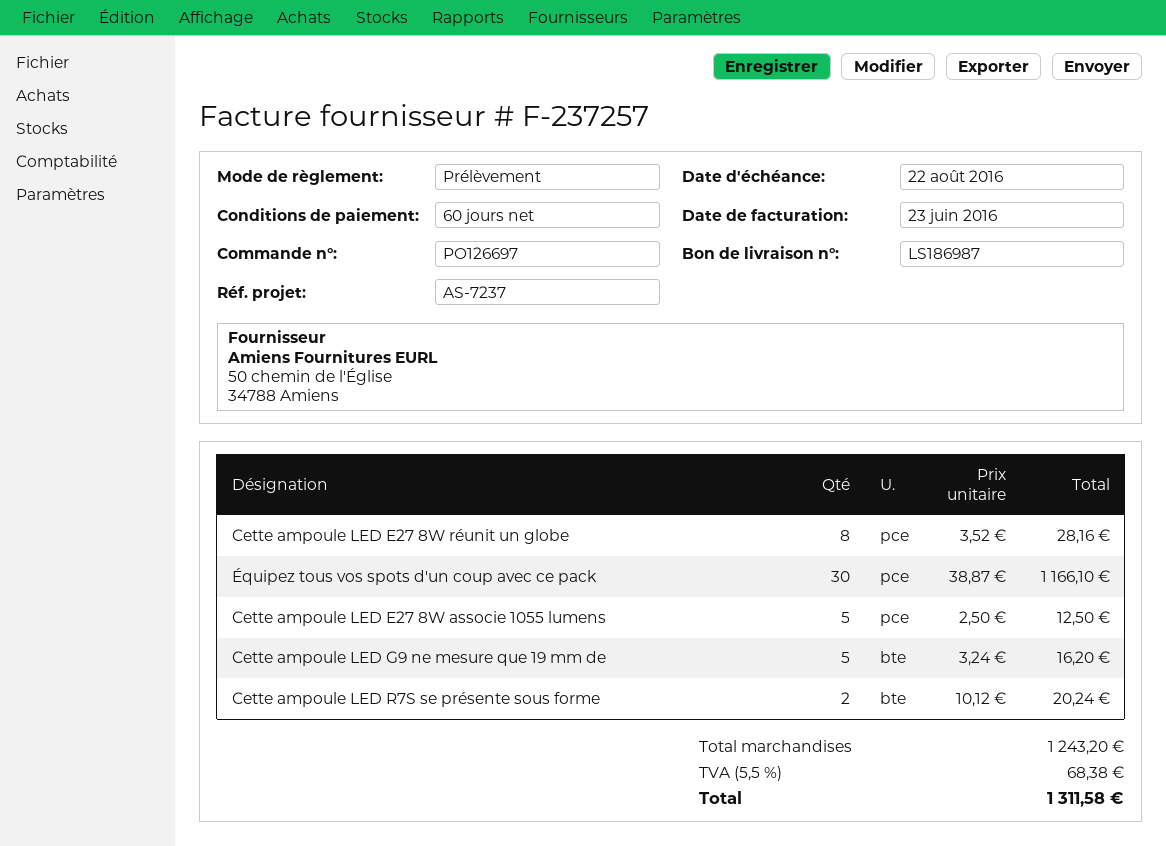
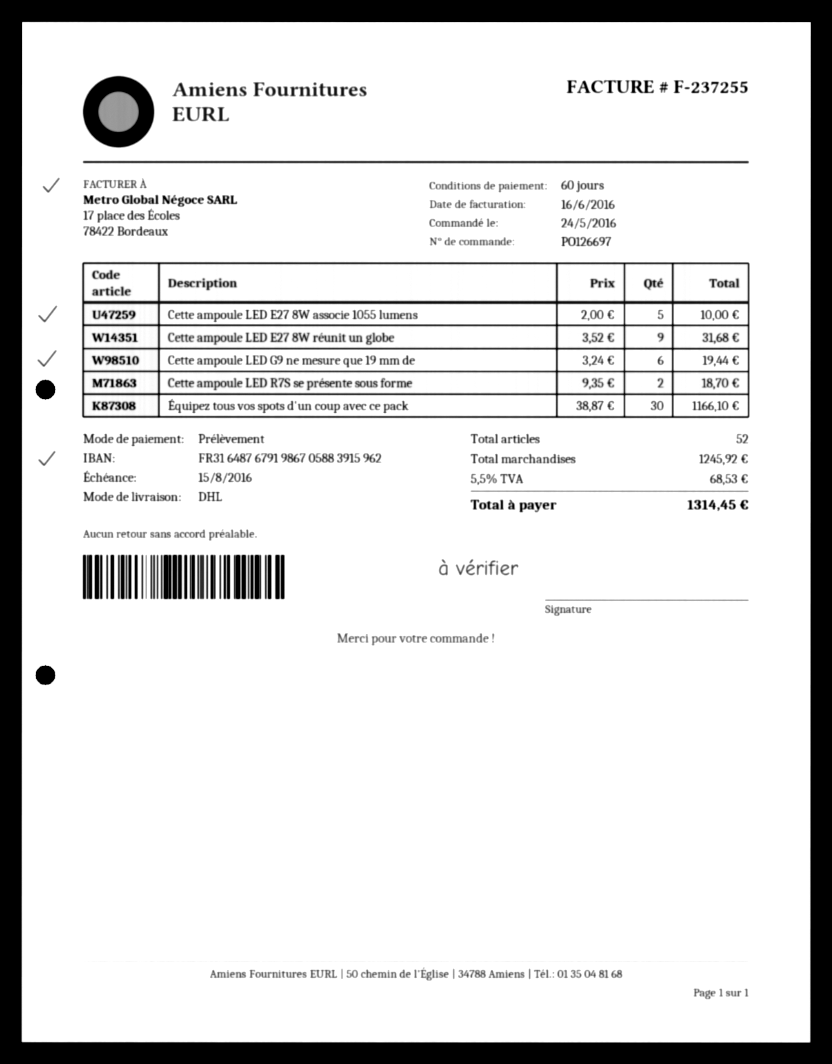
invoice number: F-237257 -> F-237255
invoice date: 2016-06-23 -> 2016-06-16
due date: 2016-08-22 -> 2016-08-15
Cette ampoule LED E27 8W réunit un globe: 8 x 3.52 = 28.16 -> 9 x 3.52 = 31.68
Cette ampoule LED E27 8W associe 1055 lumens: 5 x 2.50 = 12.50 -> 5 x 2.00 = 10.00
Cette ampoule LED G9 ne mesure que 19 mm de: 5 x 3.24 = 16.20 -> 6 x 3.24 = 19.44
Cette ampoule LED R7S se présente sous forme: 2 x 10.12 = 20.24 -> 2 x 9.35 = 18.70
subtotal: 1243.20 -> 1245.92
tax: 5.5% = 68.38 -> 5.5% = 68.53
total: 1311.58 -> 1314.45

